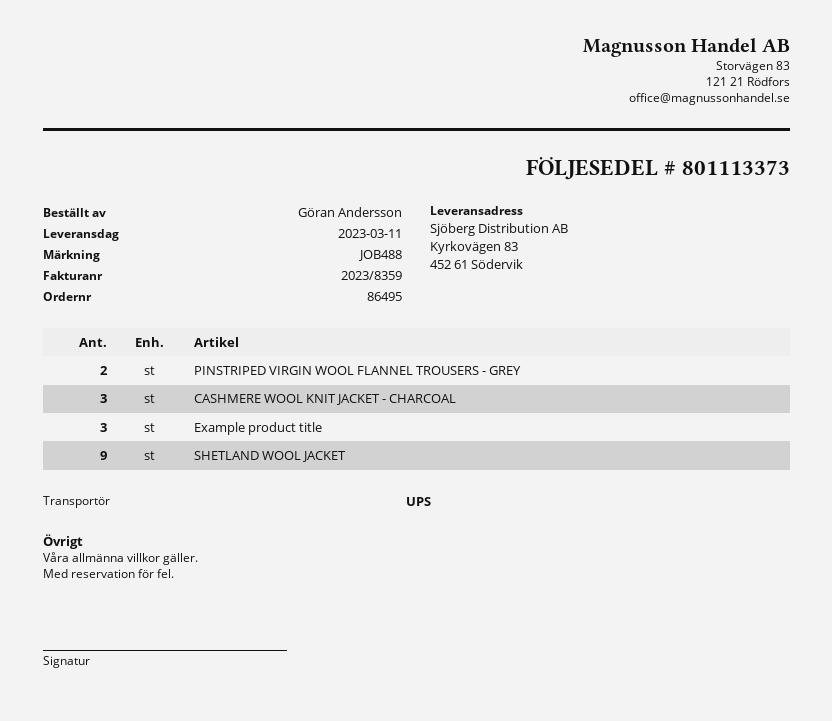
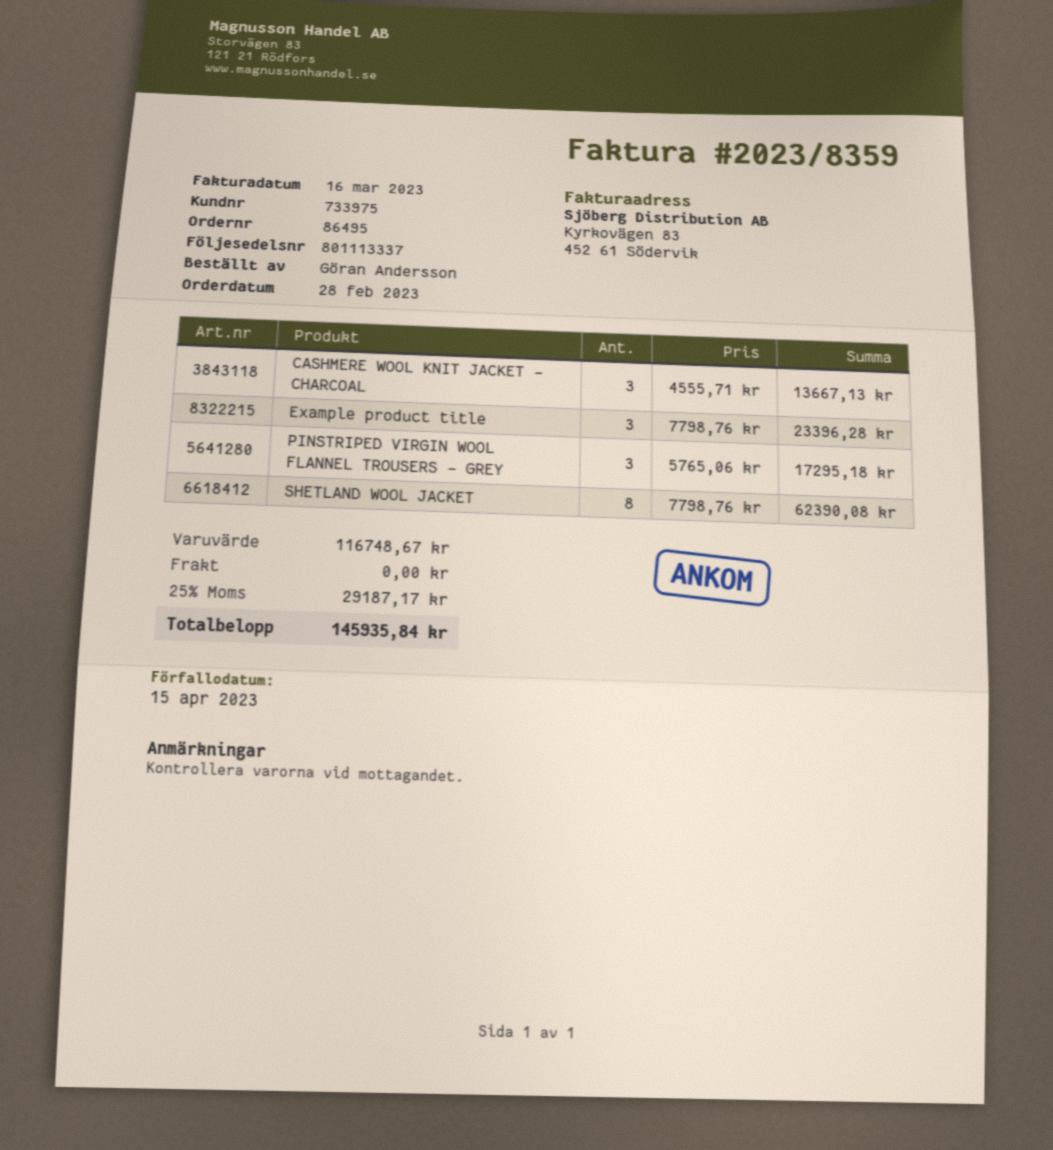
delivery note number: 801113373 -> 801113337
PINSTRIPED VIRGIN WOOL FLANNEL TROUSERS - GREY: 2 -> 3
SHETLAND WOOL JACKET: 9 -> 8

